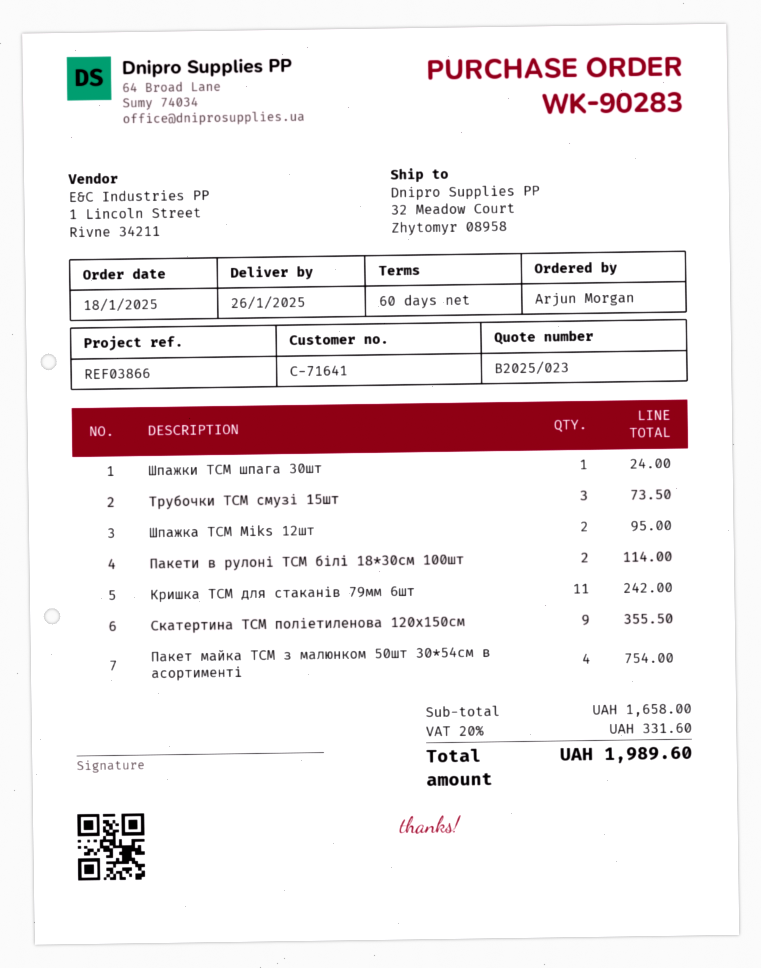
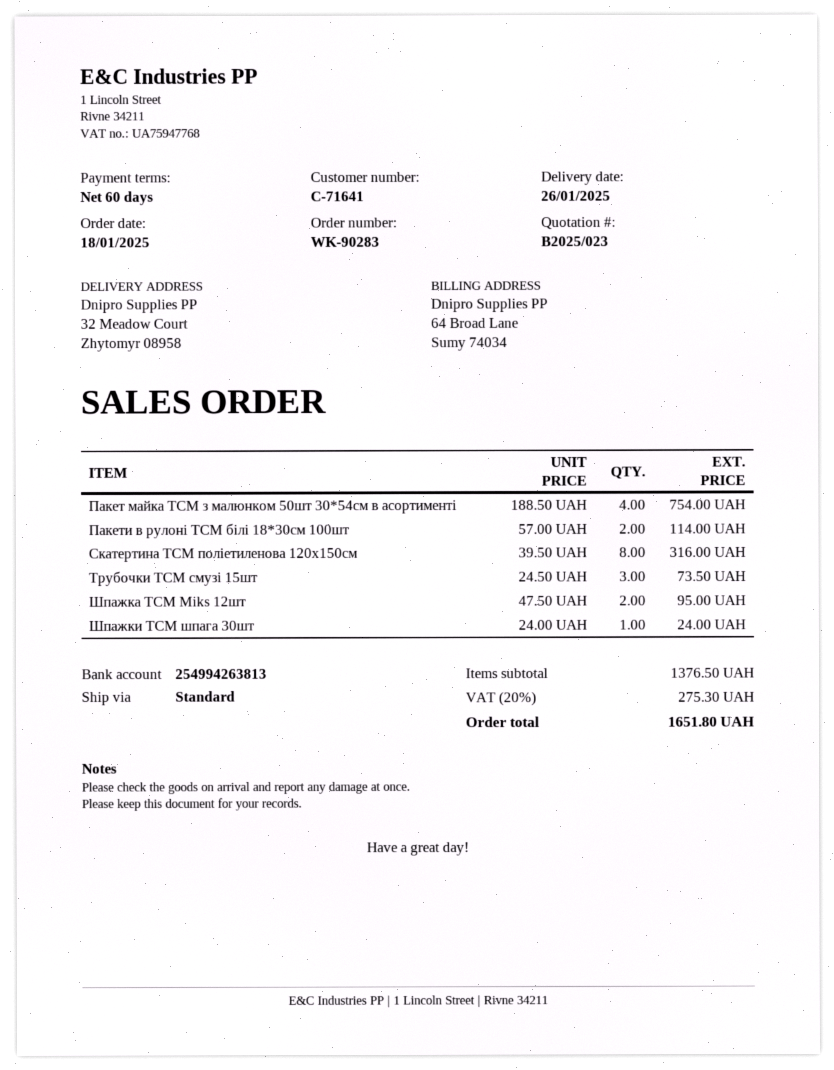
Кришка ТСМ для стаканів 79мм 6шт: 11 for 242.00 -> none
Скатертина ТСМ поліетиленова 120х150см: 9 for 355.50 -> 8 for 316.00
subtotal: 1658.00 -> 1376.50
tax: 20% = 331.60 -> 20% = 275.30
total: 1989.60 -> 1651.80

